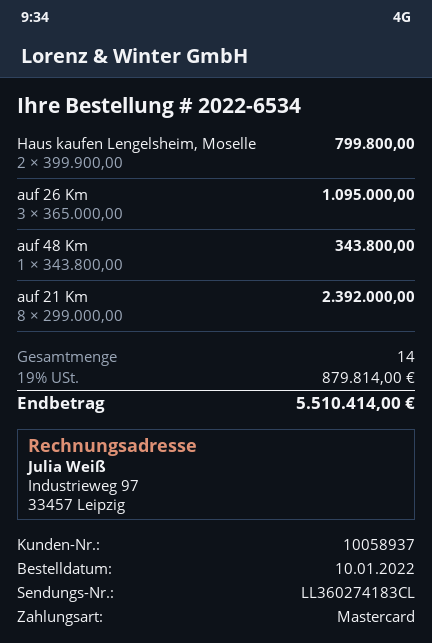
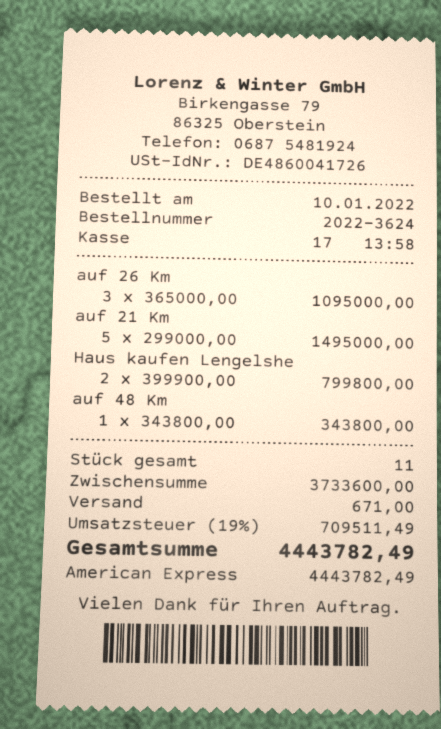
order number: 2022-6534 -> 2022-3624
payment method: Mastercard -> American Express
auf 21 Km: 8 x 299000.00 = 2392000.00 -> 5 x 299000.00 = 1495000.00
total quantity: 14 -> 11
shipping: none -> 671.00
tax: 19% = 879814.00 -> 19% = 709511.49
total: 5510414.00 -> 4443782.49

